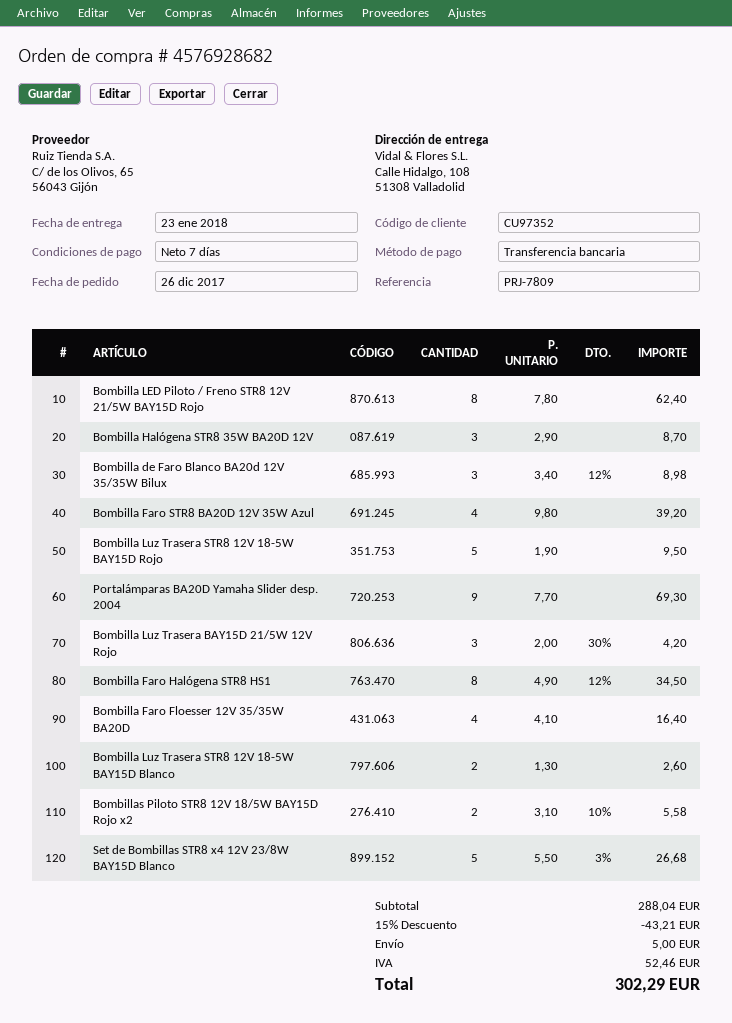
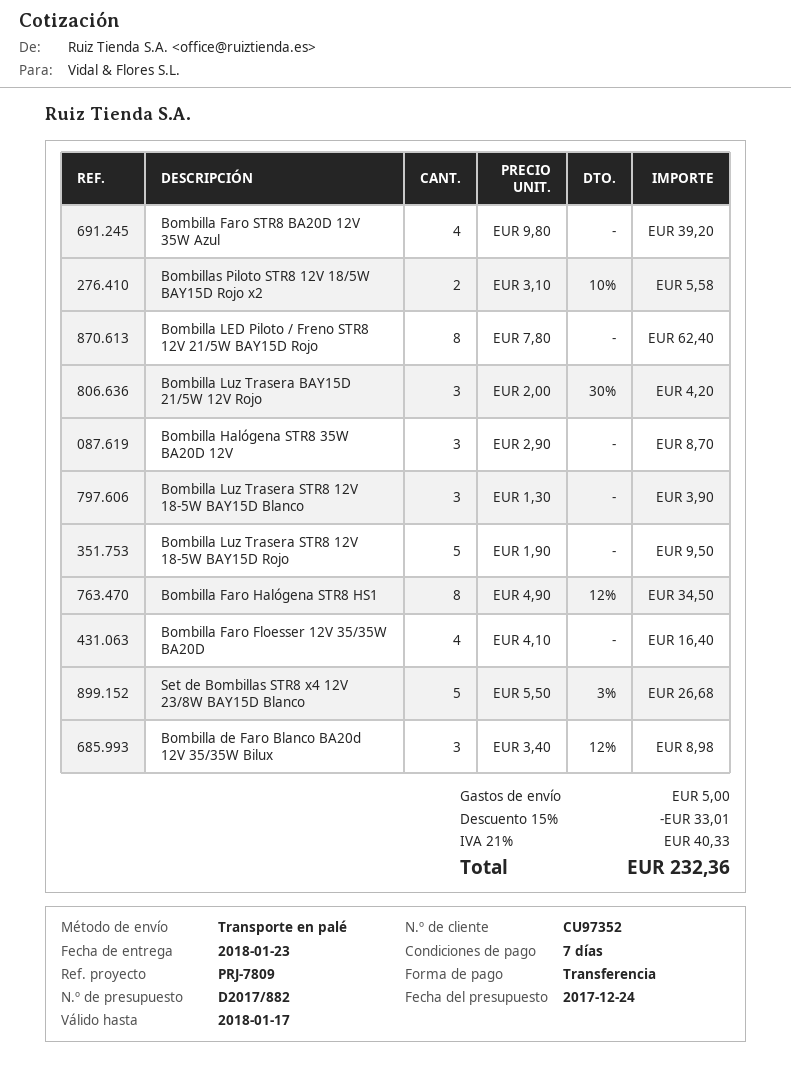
Portalámparas BA20D Yamaha Slider desp. 2004: 9 x 7.70 = 69.30 -> none
Bombilla Luz Trasera STR8 12V 18-5W BAY15D Blanco: 2 x 1.30 = 2.60 -> 3 x 1.30 = 3.90
discount: 15% = 43.21 -> 15% = 33.01
tax: 52.46 -> 40.33
total: 302.29 -> 232.36

